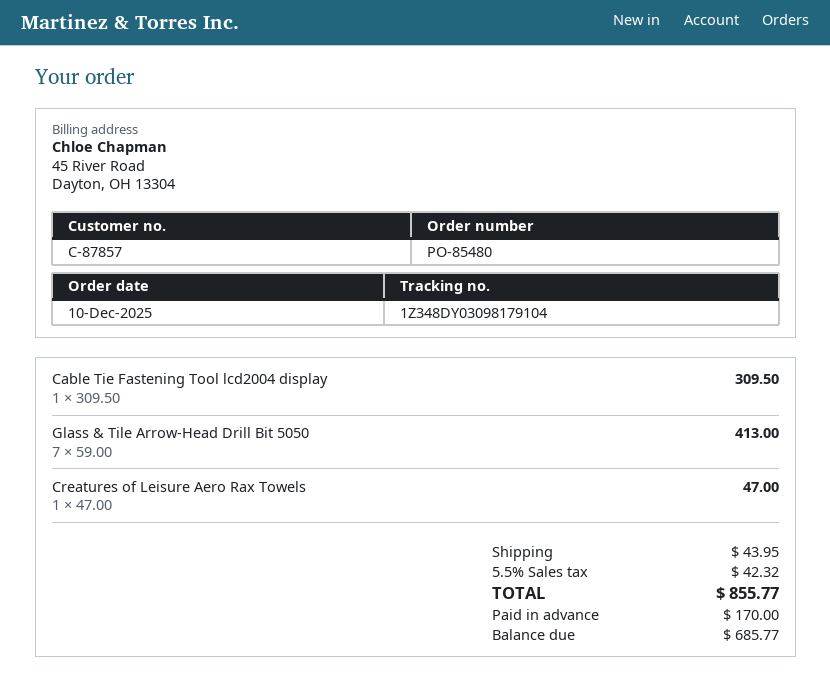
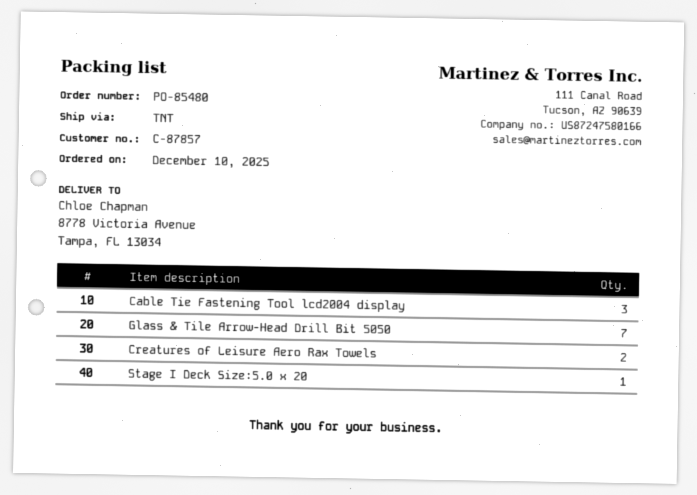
Cable Tie Fastening Tool lcd2004 display: 1 -> 3
Creatures of Leisure Aero Rax Towels: 1 -> 2
Stage I Deck Size:5.0 x 20: none -> 1

